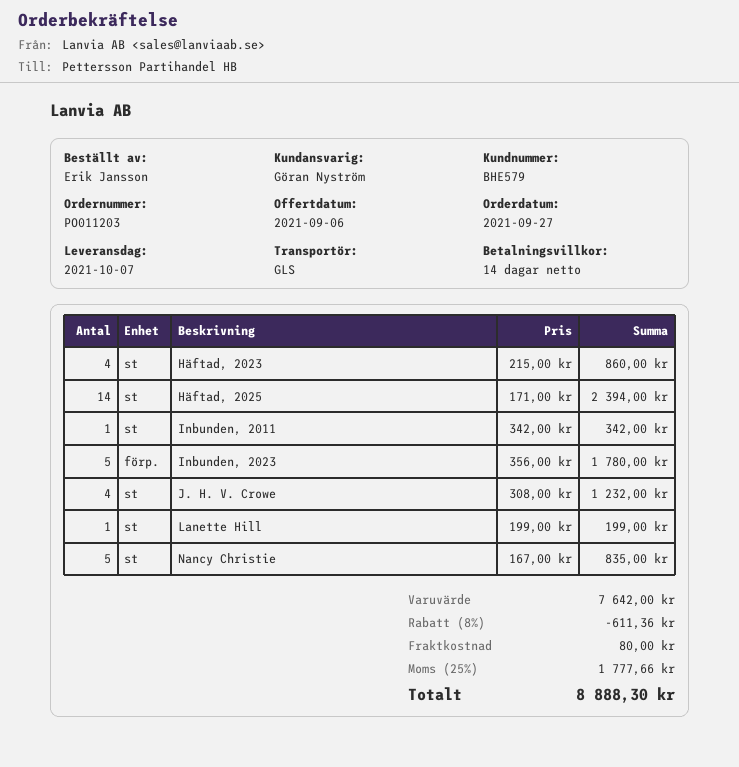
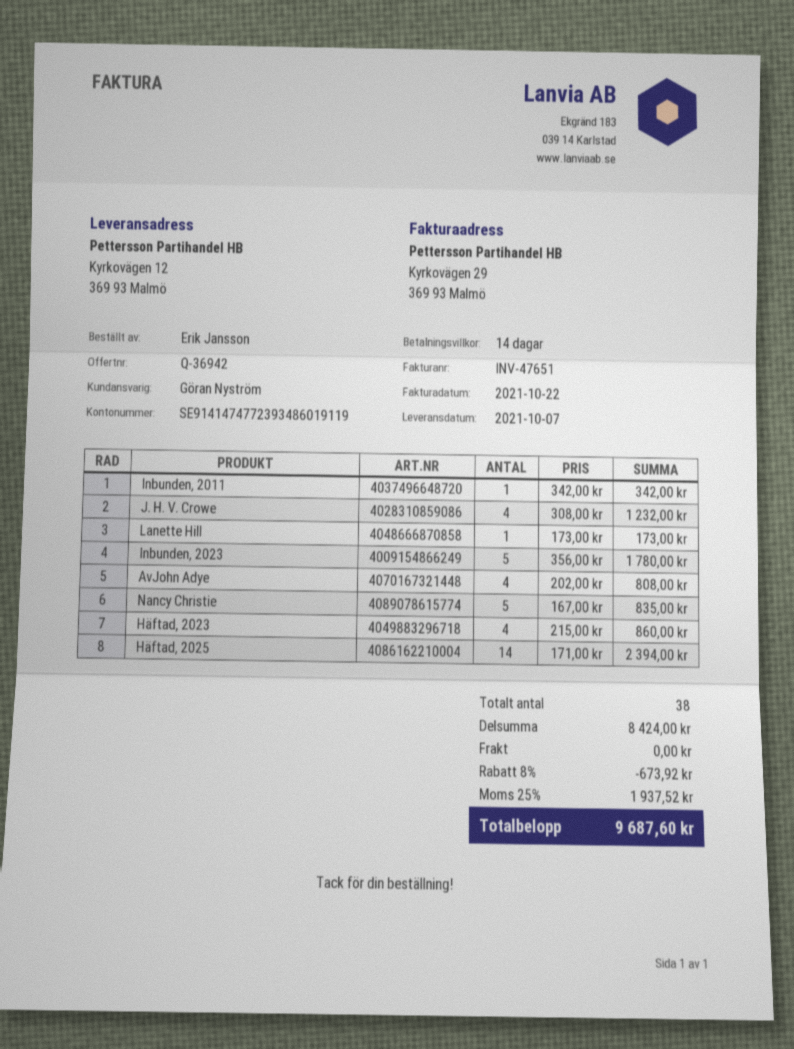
Lanette Hill: 1 x 199.00 = 199.00 -> 1 x 173.00 = 173.00
AvJohn Adye: none -> 4 x 202.00 = 808.00
subtotal: 7642.00 -> 8424.00
discount: 8% = 611.36 -> 8% = 673.92
shipping: 80.00 -> 0.00
tax: 25% = 1777.66 -> 25% = 1937.52
total: 8888.30 -> 9687.60

